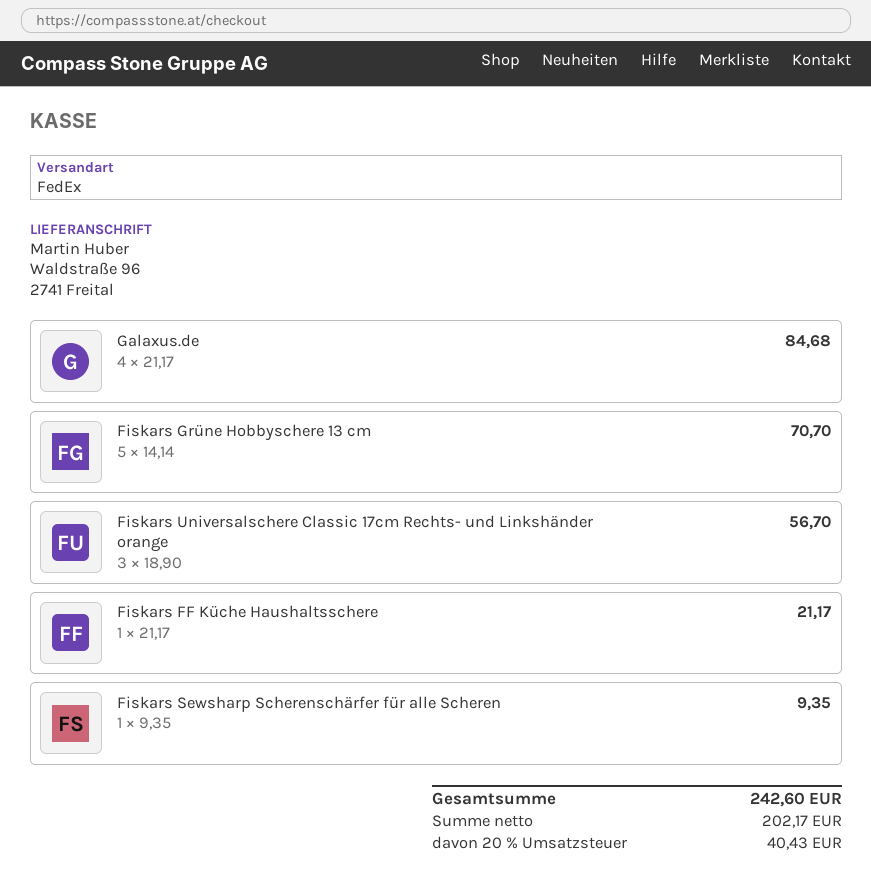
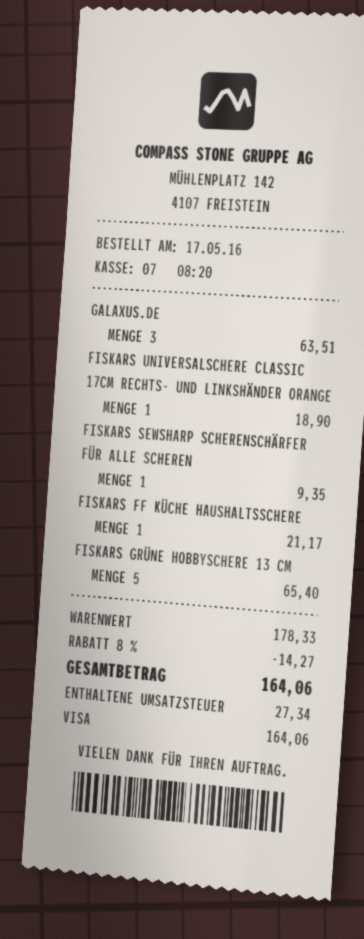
Galaxus.de: 4 for 84.68 -> 3 for 63.51
Fiskars Grüne Hobbyschere 13 cm: 5 for 70.70 -> 5 for 65.40
Fiskars Universalschere Classic 17cm Rechts- und Linkshänder orange: 3 for 56.70 -> 1 for 18.90
discount: none -> 8% = 14.27
tax: 40.43 -> 27.34
total: 242.60 -> 164.06

